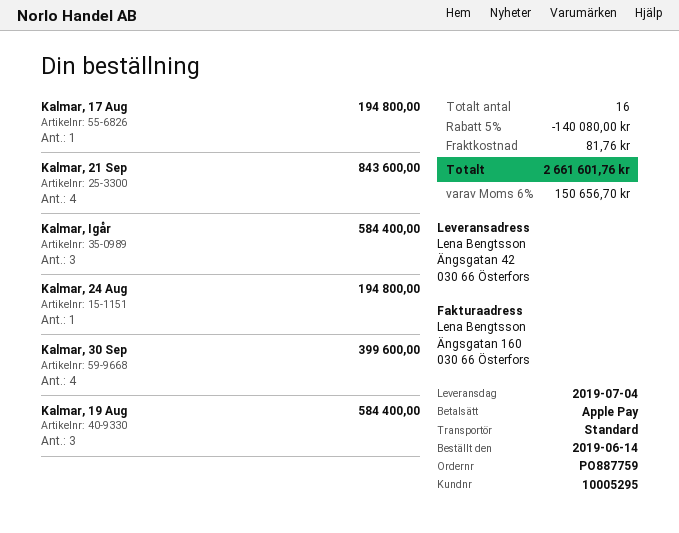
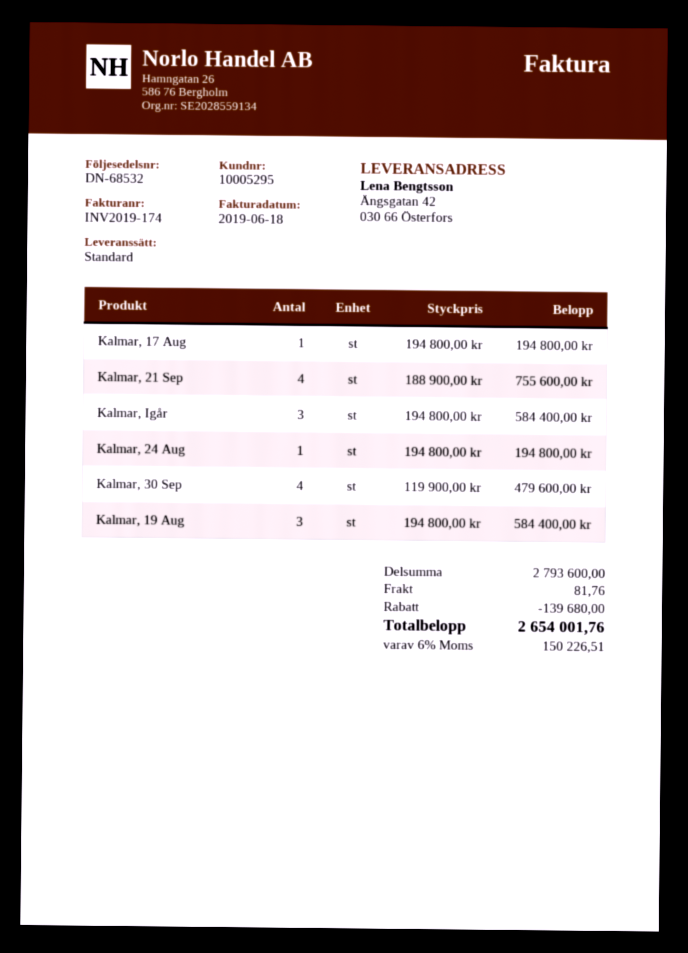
Kalmar, 21 Sep: 4 for 843600.00 -> 4 for 755600.00
Kalmar, 30 Sep: 4 for 399600.00 -> 4 for 479600.00
discount: 140080.00 -> 139680.00
tax: 6% = 150656.70 -> 6% = 150226.51
total: 2661601.76 -> 2654001.76

